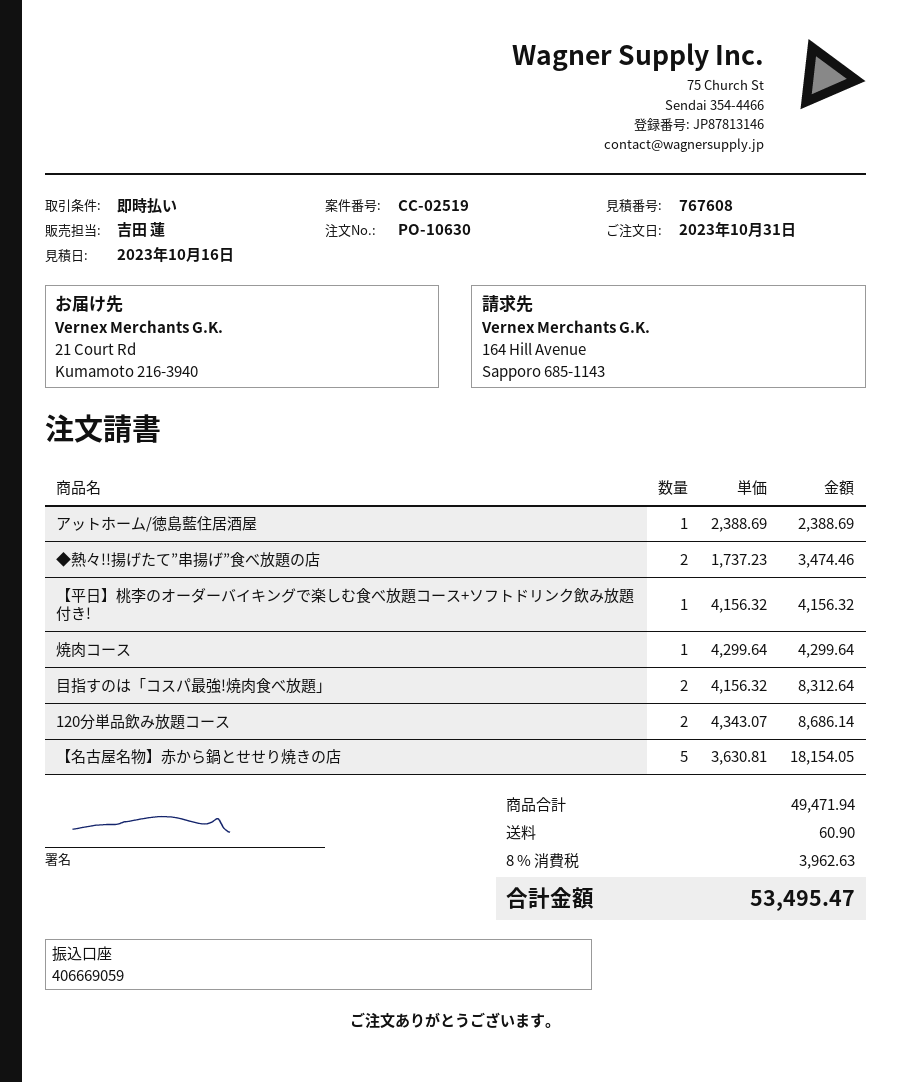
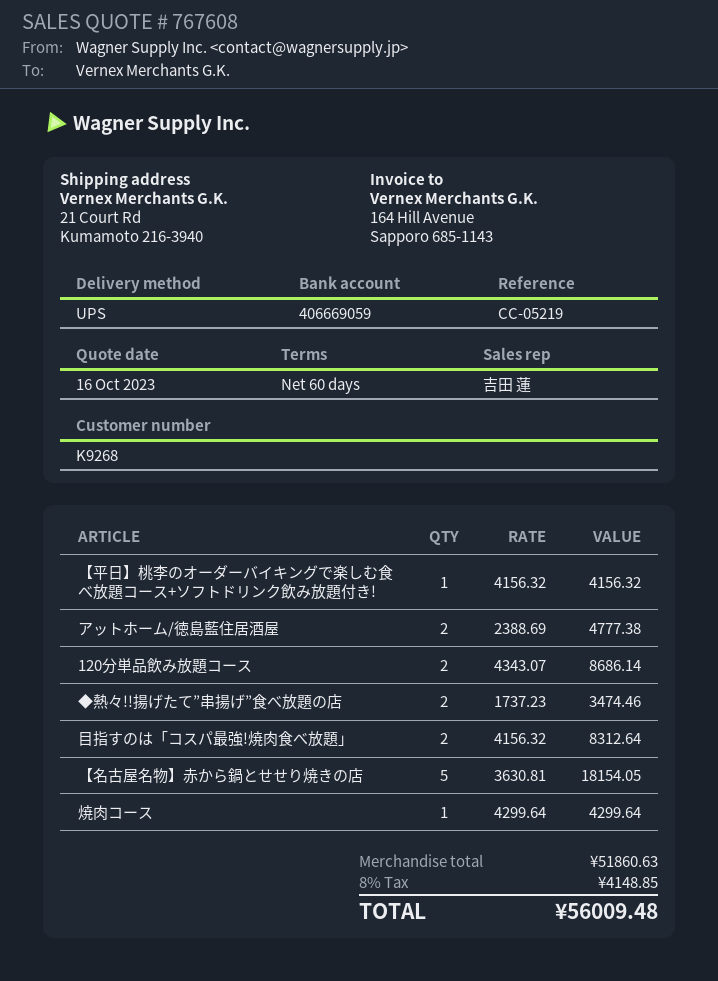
payment terms: on receipt -> 60 days
reference: CC-02519 -> CC-05219
アットホーム/徳島藍住居酒屋: 1 x 2388.69 = 2388.69 -> 2 x 2388.69 = 4777.38
subtotal: 49471.94 -> 51860.63
shipping: 60.90 -> none
tax: 8% = 3962.63 -> 8% = 4148.85
total: 53495.47 -> 56009.48

